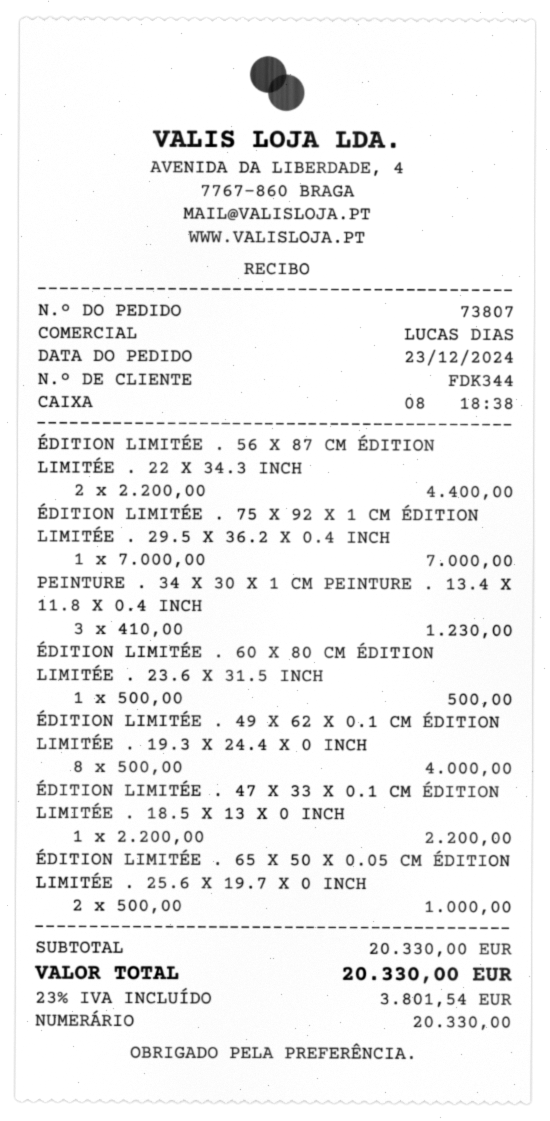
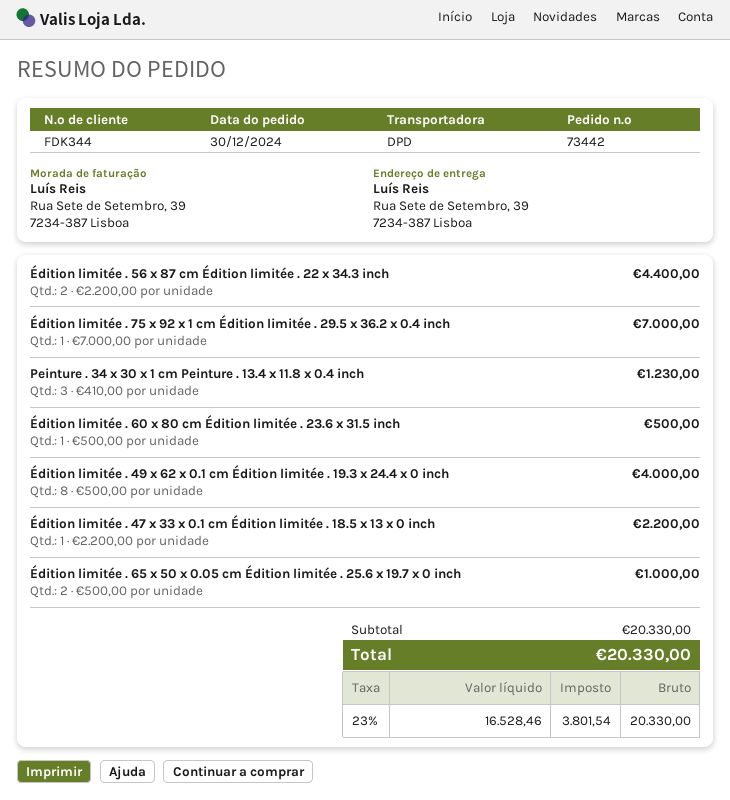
order number: 73807 -> 73442
order date: 2024-12-23 -> 2024-12-30

